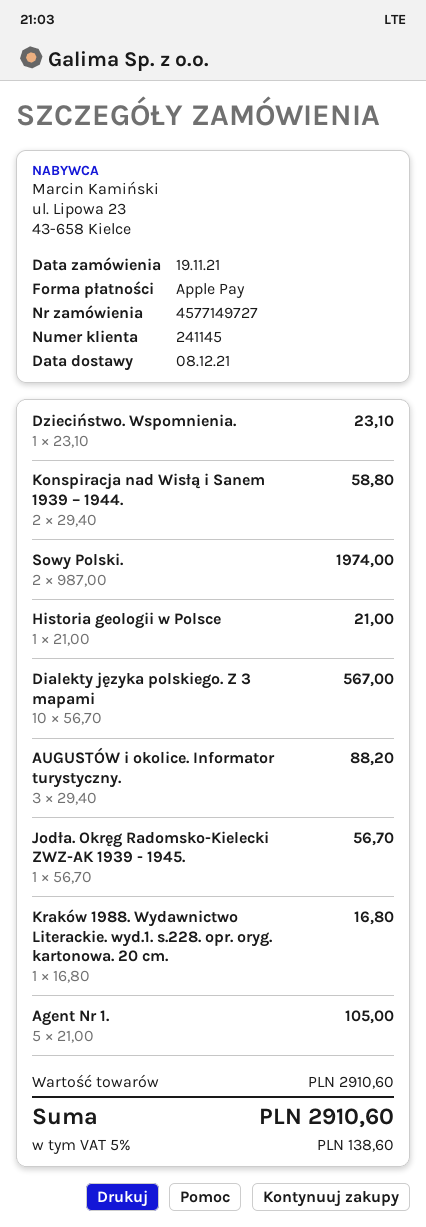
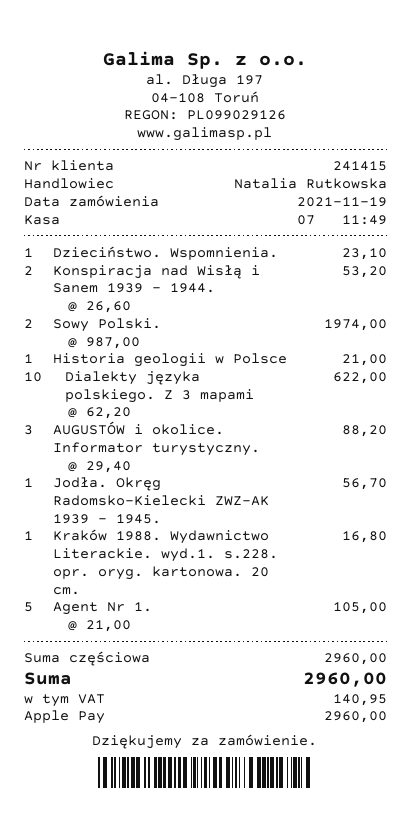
customer number: 241145 -> 241415
Konspiracja nad Wisłą i Sanem 1939 – 1944.: 2 x 29.40 = 58.80 -> 2 x 26.60 = 53.20
Dialekty języka polskiego. Z 3 mapami: 10 x 56.70 = 567.00 -> 10 x 62.20 = 622.00
subtotal: 2910.60 -> 2960.00
tax: 138.60 -> 140.95
total: 2910.60 -> 2960.00

